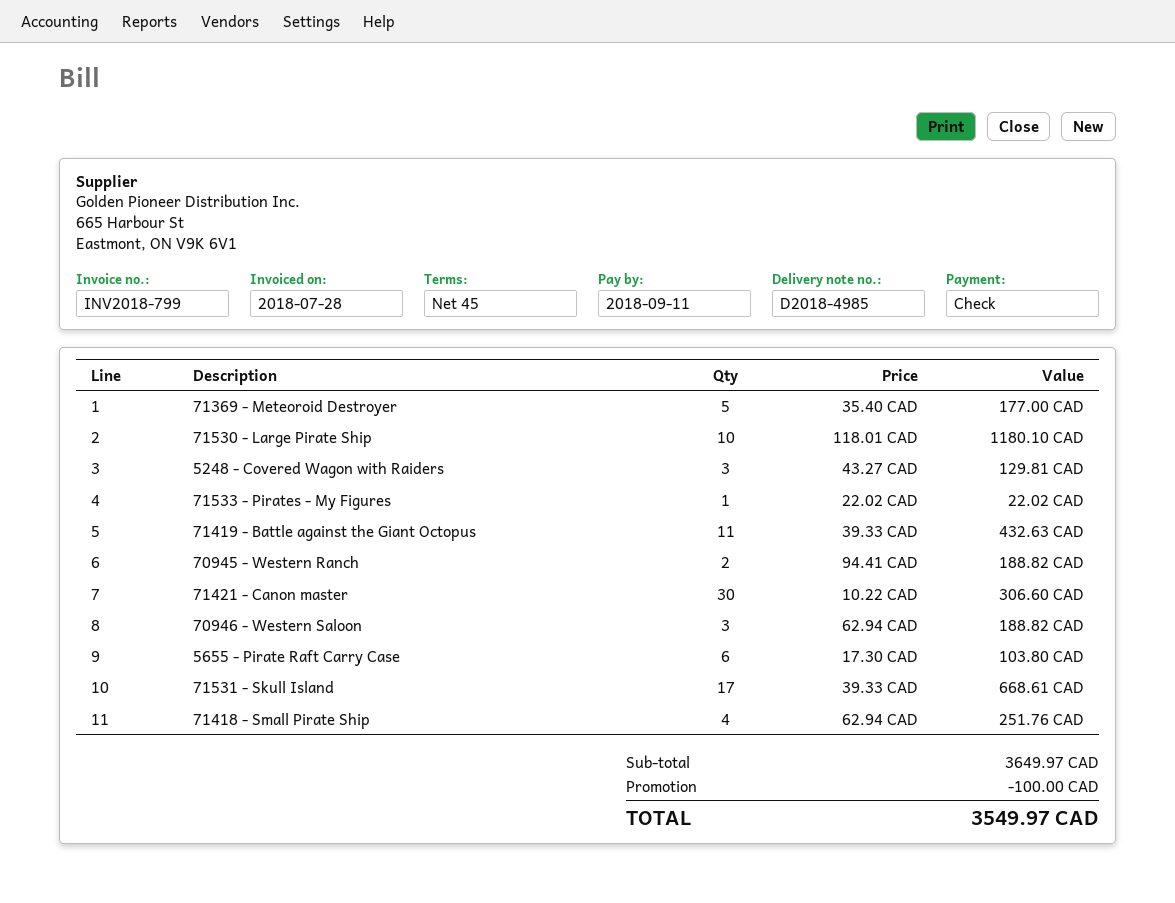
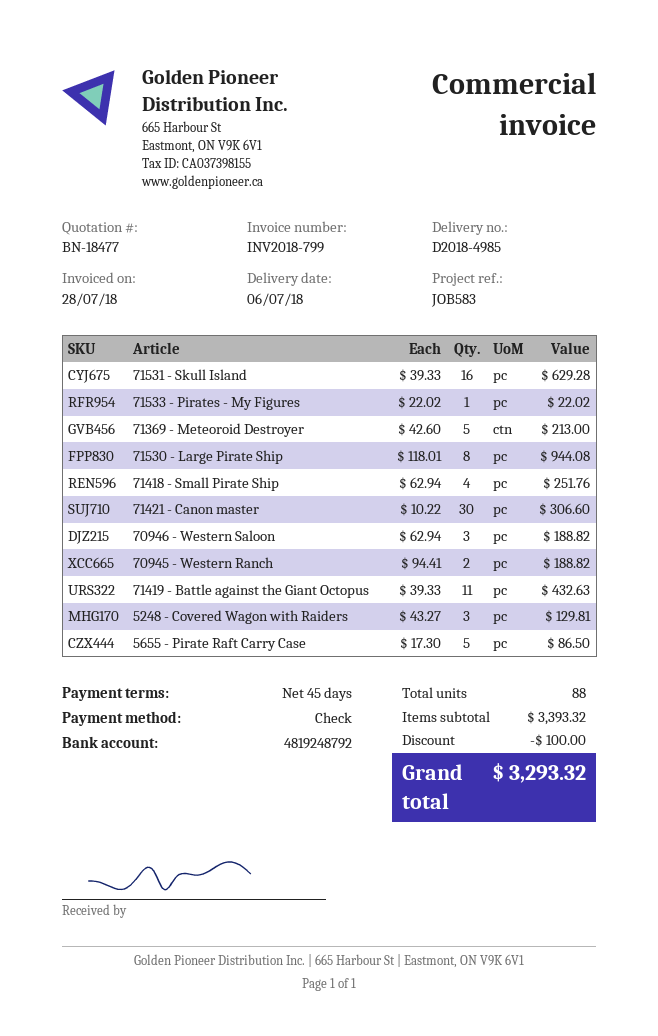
71369 - Meteoroid Destroyer: 5 x 35.40 = 177.00 -> 5 x 42.60 = 213.00
71530 - Large Pirate Ship: 10 x 118.01 = 1180.10 -> 8 x 118.01 = 944.08
5655 - Pirate Raft Carry Case: 6 x 17.30 = 103.80 -> 5 x 17.30 = 86.50
71531 - Skull Island: 17 x 39.33 = 668.61 -> 16 x 39.33 = 629.28
subtotal: 3649.97 -> 3393.32
total: 3549.97 -> 3293.32

